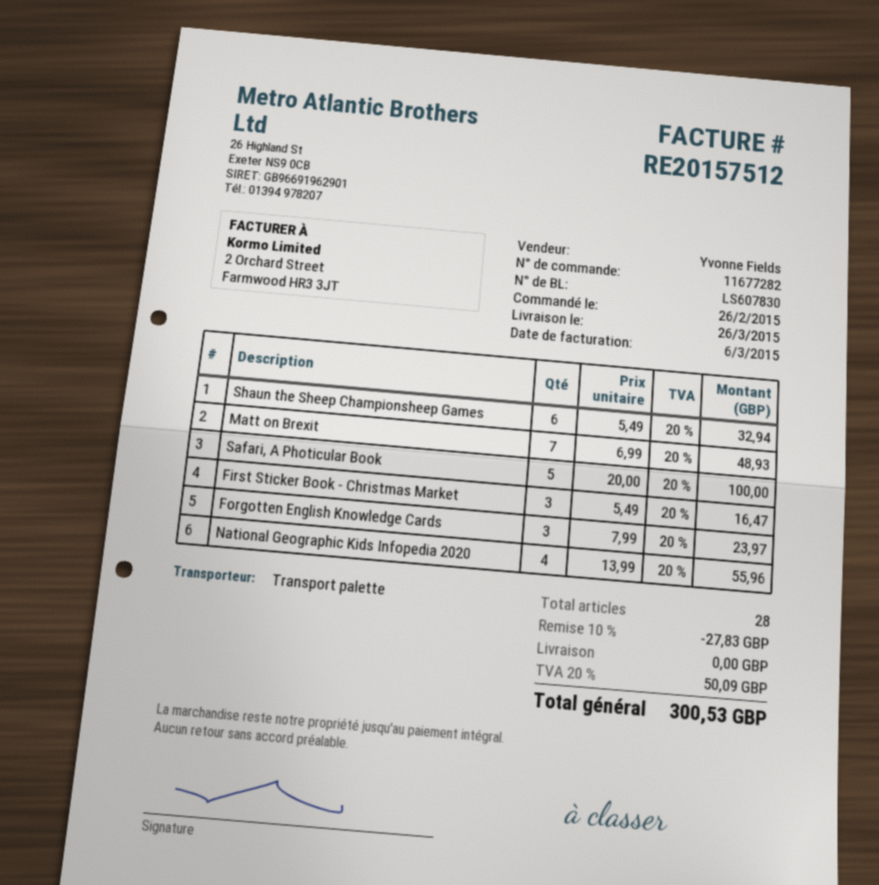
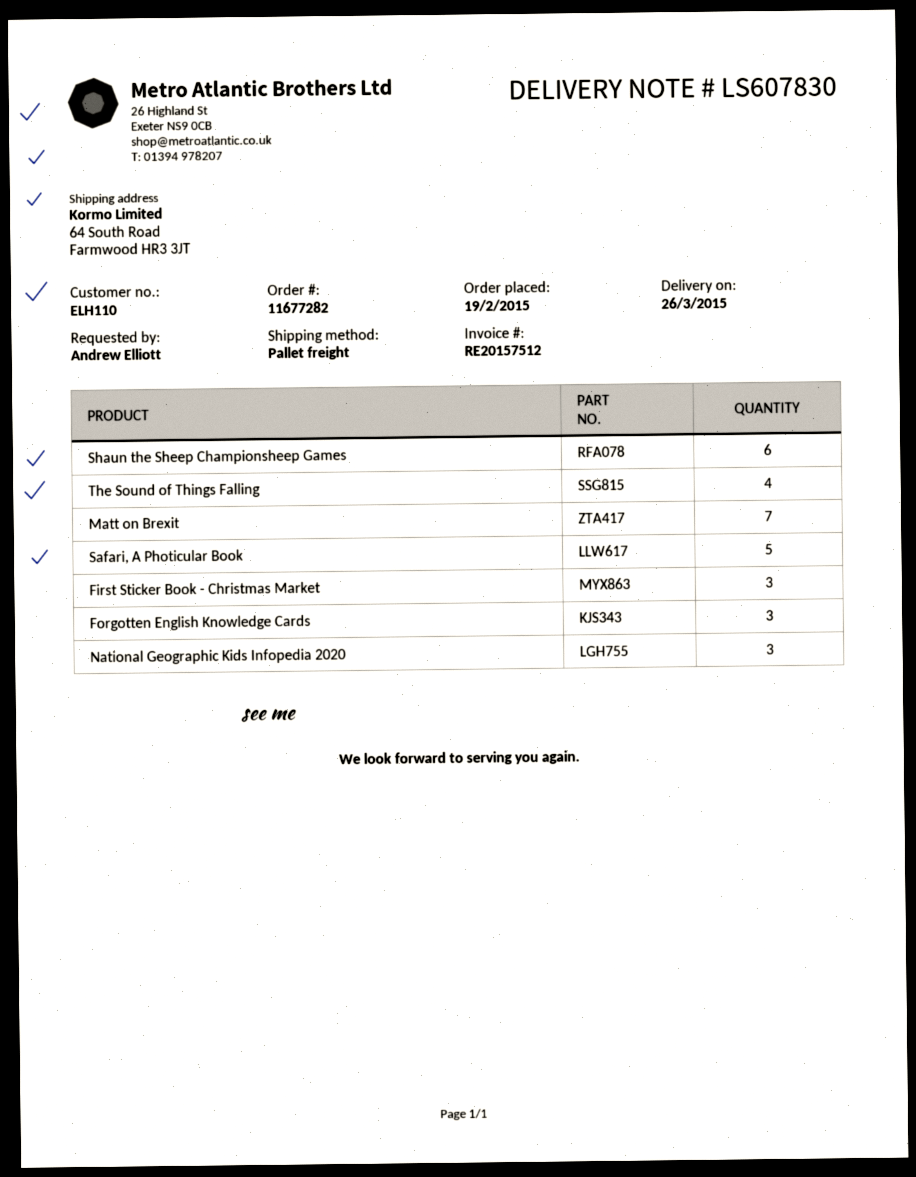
order date: 2015-02-26 -> 2015-02-19
National Geographic Kids Infopedia 2020: 4 -> 3
The Sound of Things Falling: none -> 4

